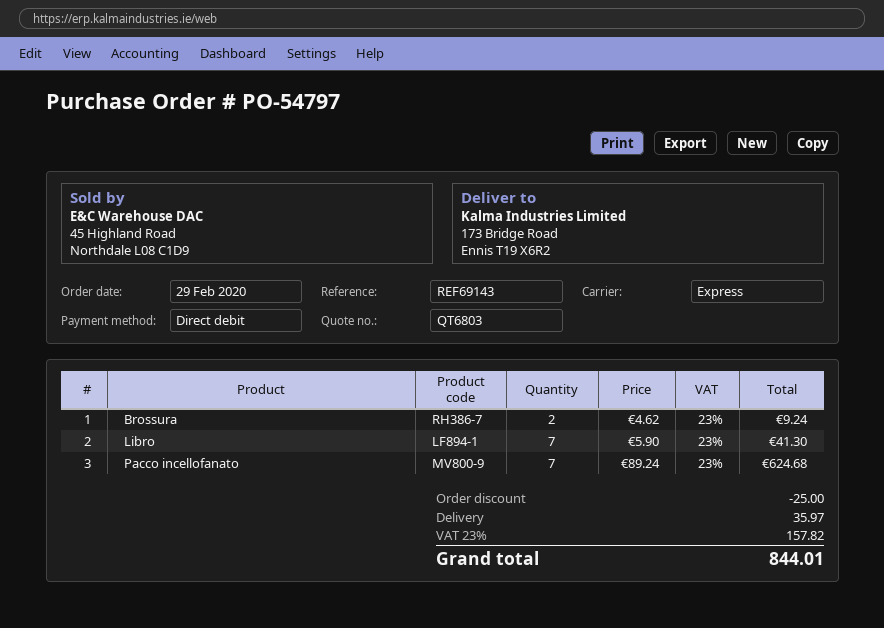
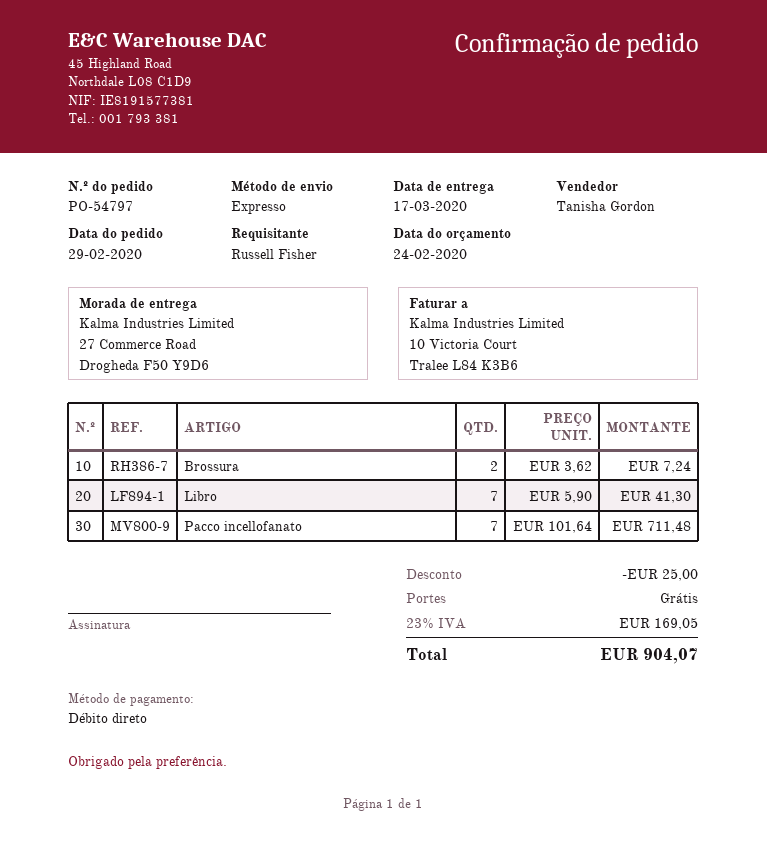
ship to: 173 Bridge Road, Ennis T19 X6R2 -> 27 Commerce Road, Drogheda F50 Y9D6
Brossura: 2 x 4.62 = 9.24 -> 2 x 3.62 = 7.24
Pacco incellofanato: 7 x 89.24 = 624.68 -> 7 x 101.64 = 711.48
shipping: 35.97 -> 0.00
tax: 23% = 157.82 -> 23% = 169.05
total: 844.01 -> 904.07

